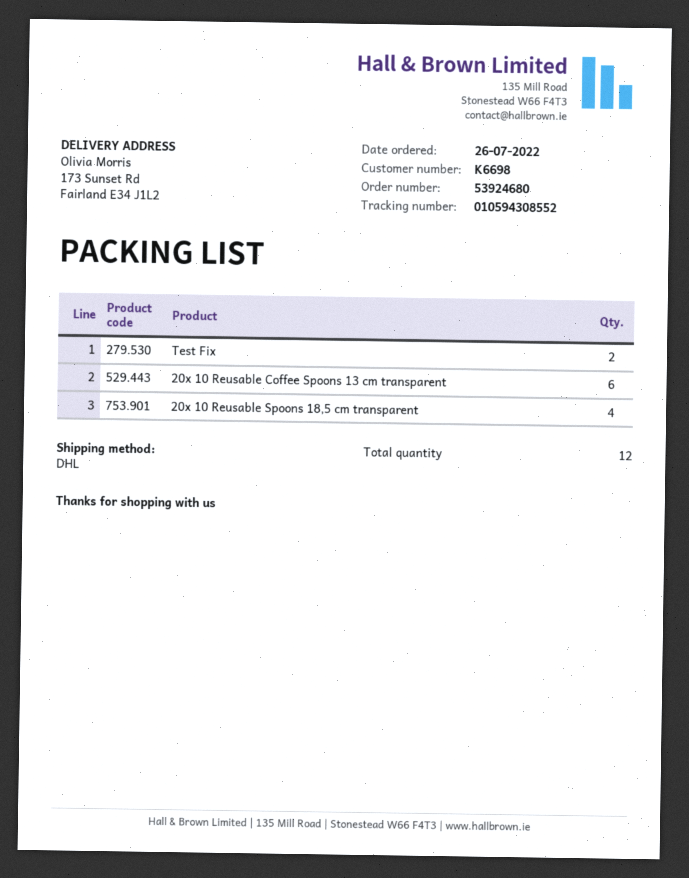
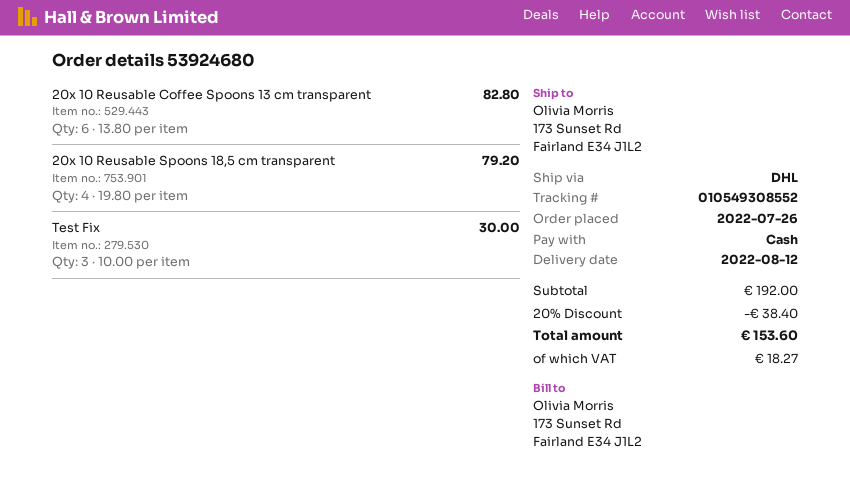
tracking number: 010594308552 -> 010549308552
Test Fix: 2 -> 3

